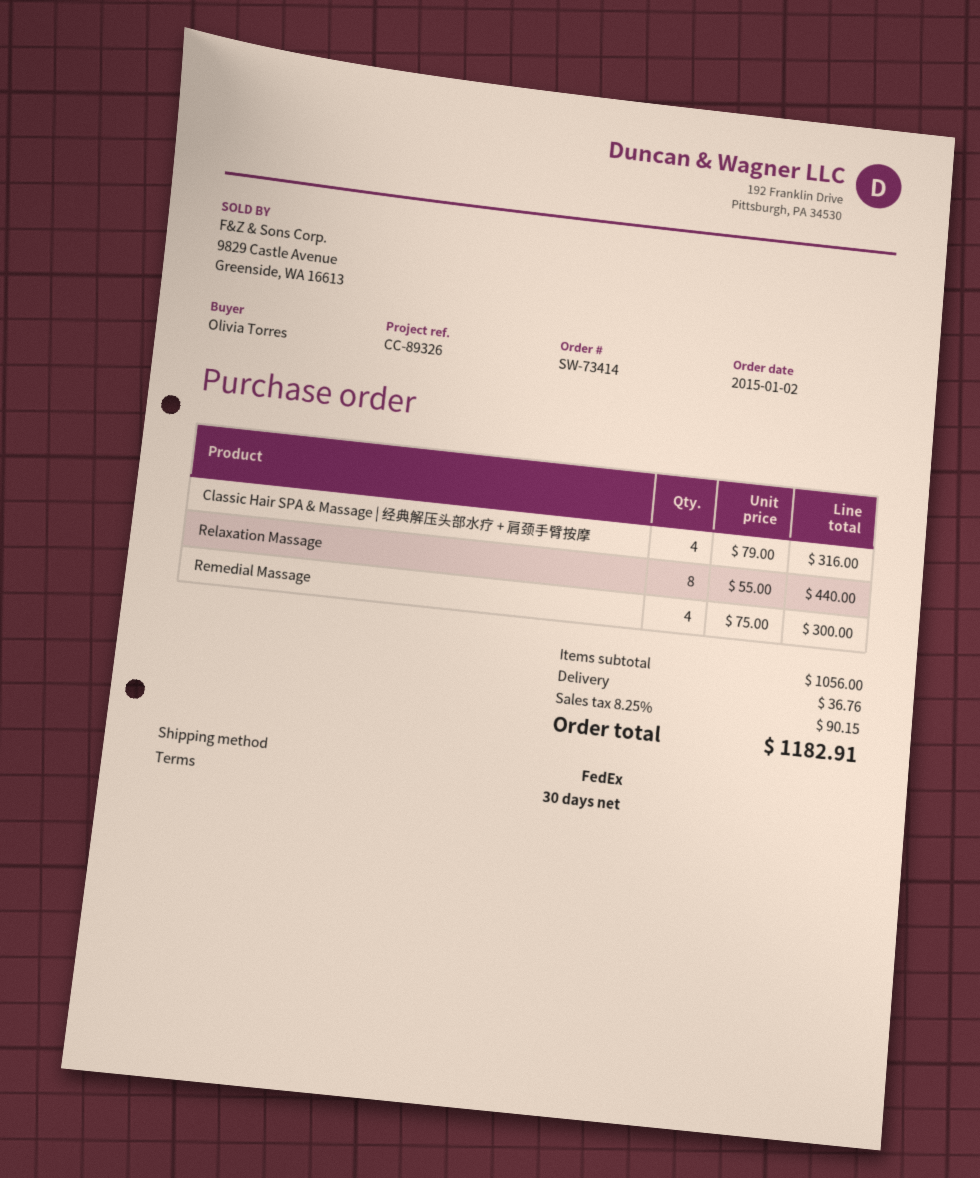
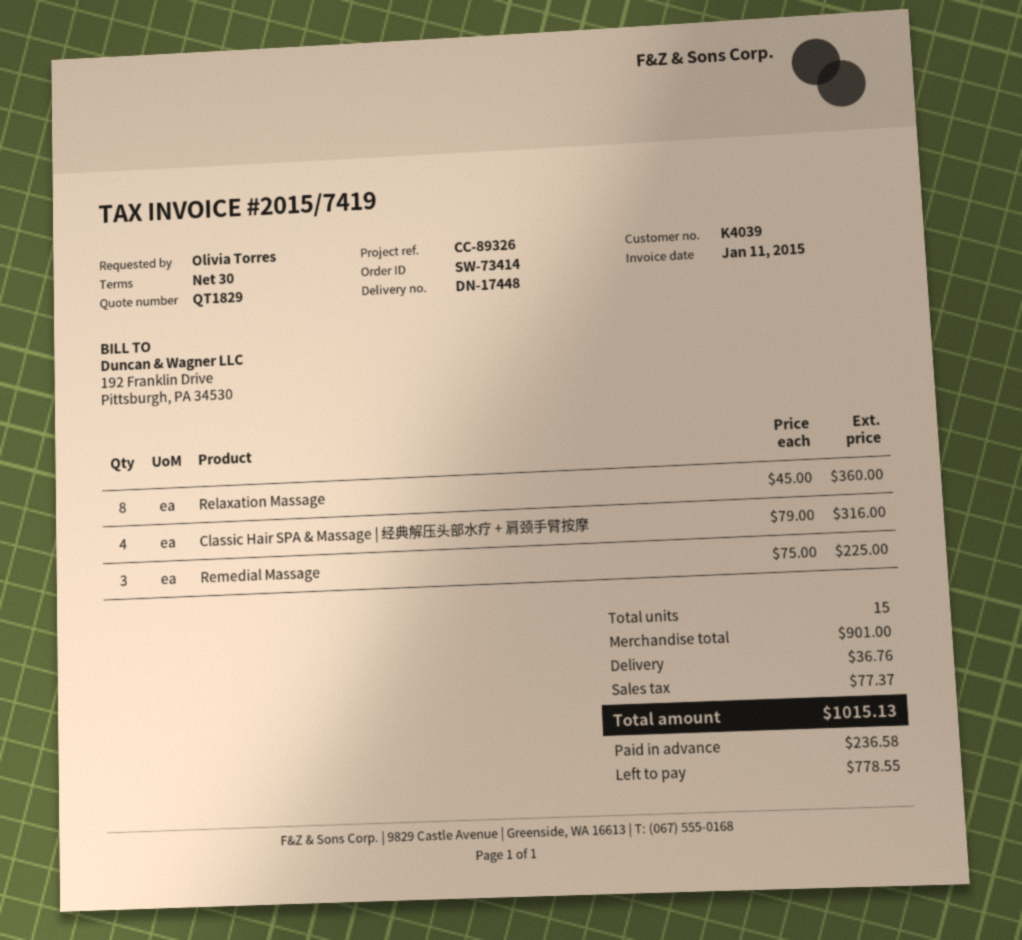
Relaxation Massage: 8 x 55.00 = 440.00 -> 8 x 45.00 = 360.00
Remedial Massage: 4 x 75.00 = 300.00 -> 3 x 75.00 = 225.00
subtotal: 1056.00 -> 901.00
tax: 90.15 -> 77.37
total: 1182.91 -> 1015.13

